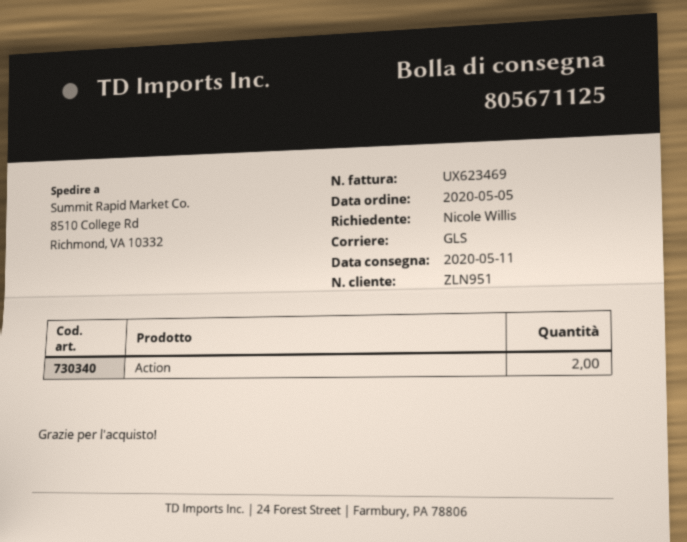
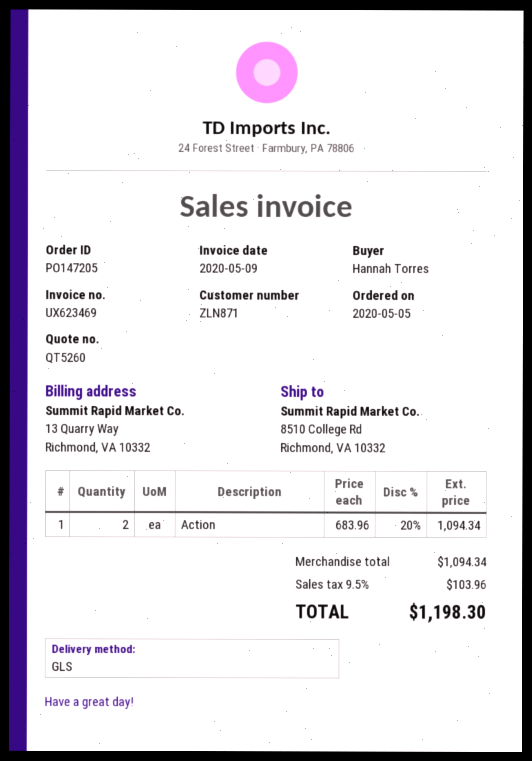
customer number: ZLN951 -> ZLN871
ordered by: Nicole Willis -> Hannah Torres

